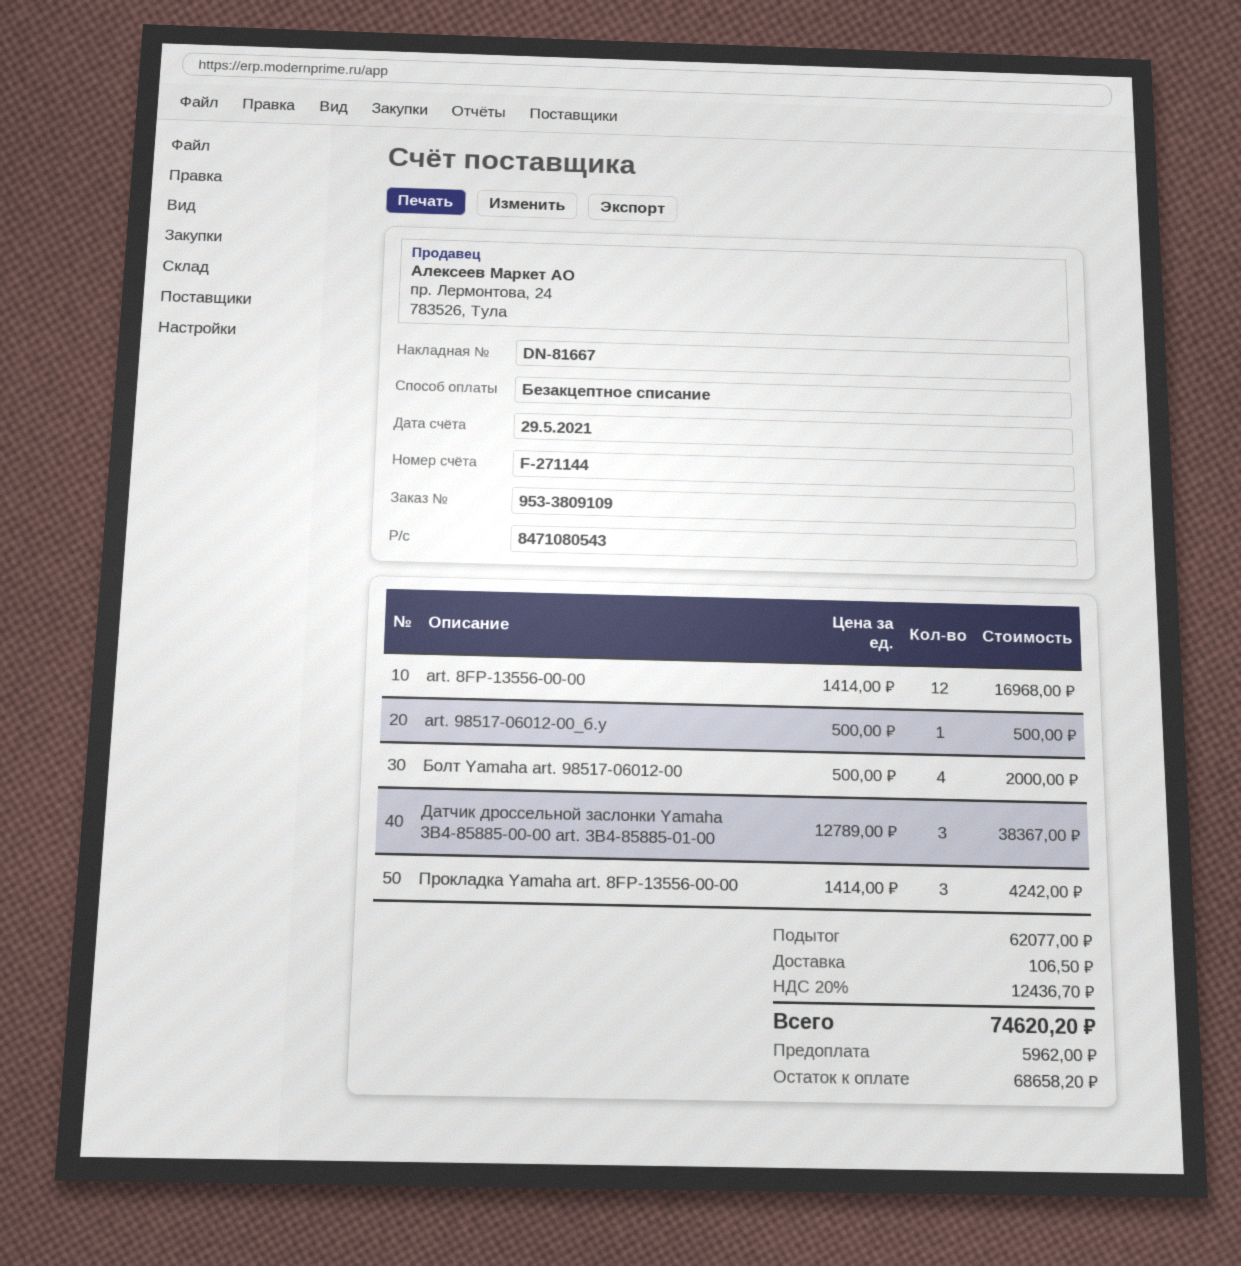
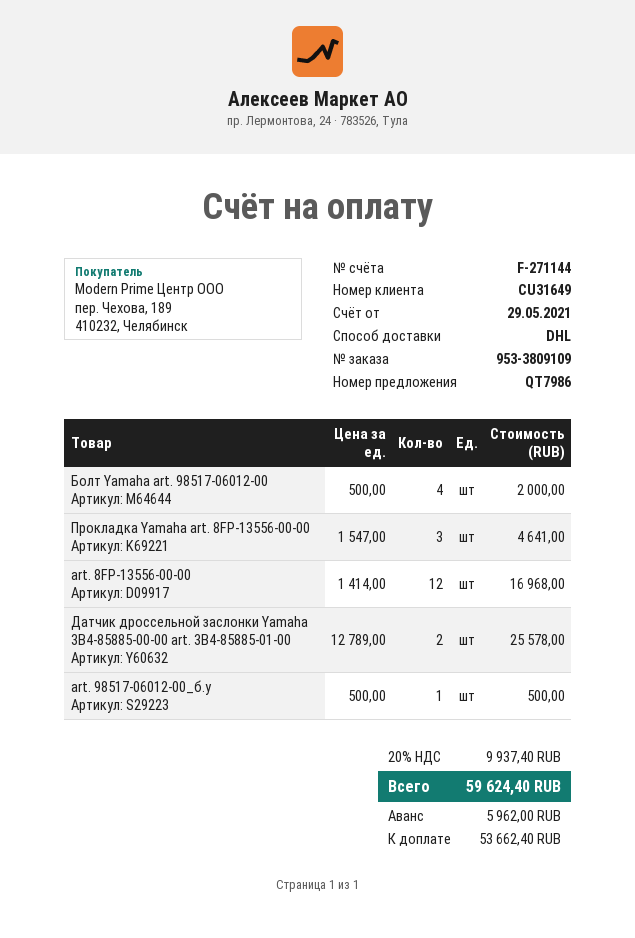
Датчик дроссельной заслонки Yamaha 3B4-85885-00-00 art. 3B4-85885-01-00: 3 x 12789.00 = 38367.00 -> 2 x 12789.00 = 25578.00
Прокладка Yamaha art. 8FP-13556-00-00: 3 x 1414.00 = 4242.00 -> 3 x 1547.00 = 4641.00
shipping: 106.50 -> none
tax: 20% = 12436.70 -> 20% = 9937.40
total: 74620.20 -> 59624.40
balance: 68658.20 -> 53662.40

